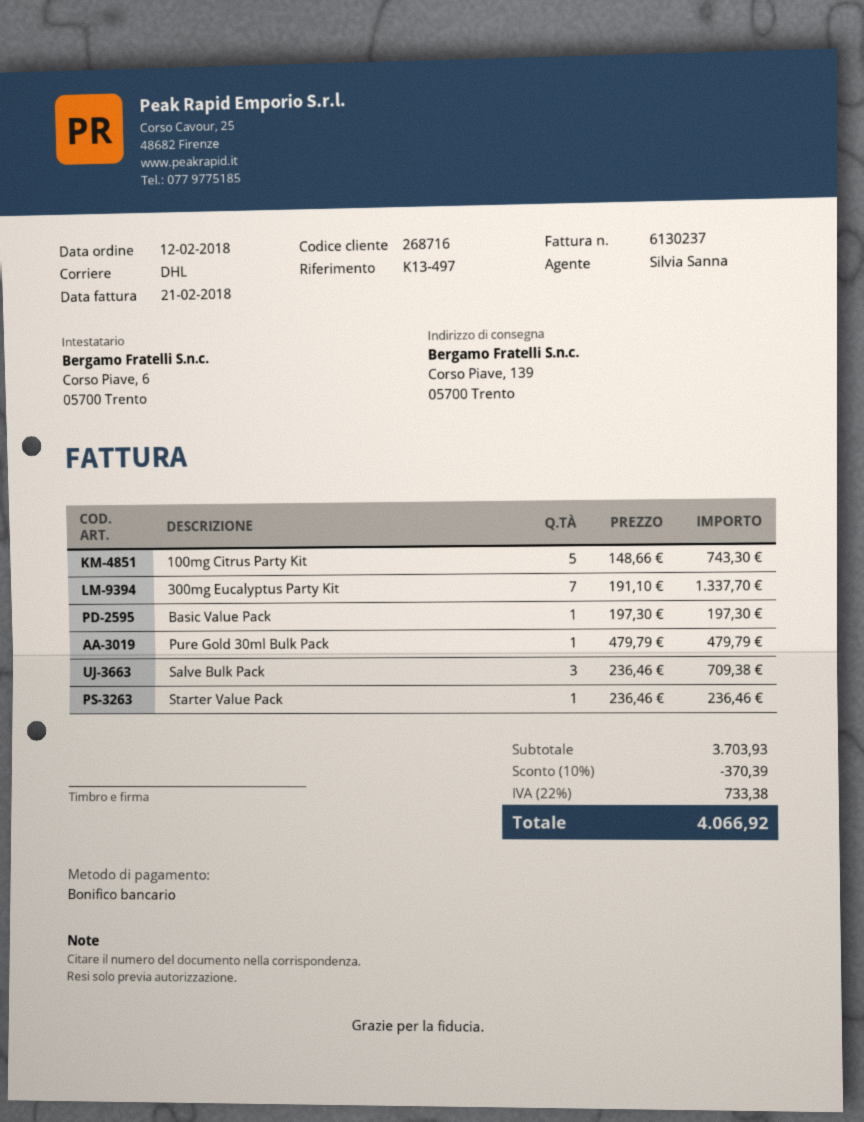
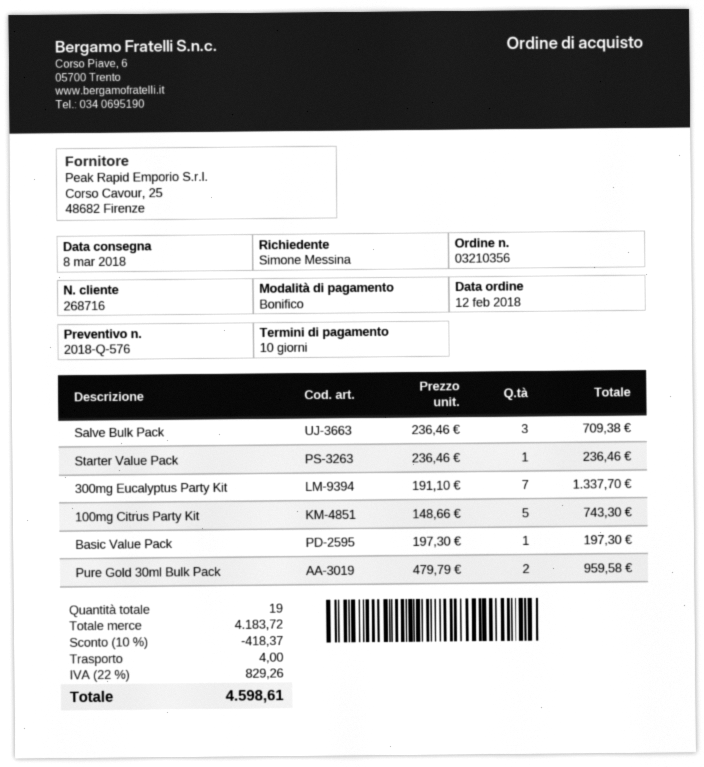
Pure Gold 30ml Bulk Pack: 1 x 479.79 = 479.79 -> 2 x 479.79 = 959.58
subtotal: 3703.93 -> 4183.72
discount: 10% = 370.39 -> 10% = 418.37
shipping: none -> 4.00
tax: 22% = 733.38 -> 22% = 829.26
total: 4066.92 -> 4598.61

